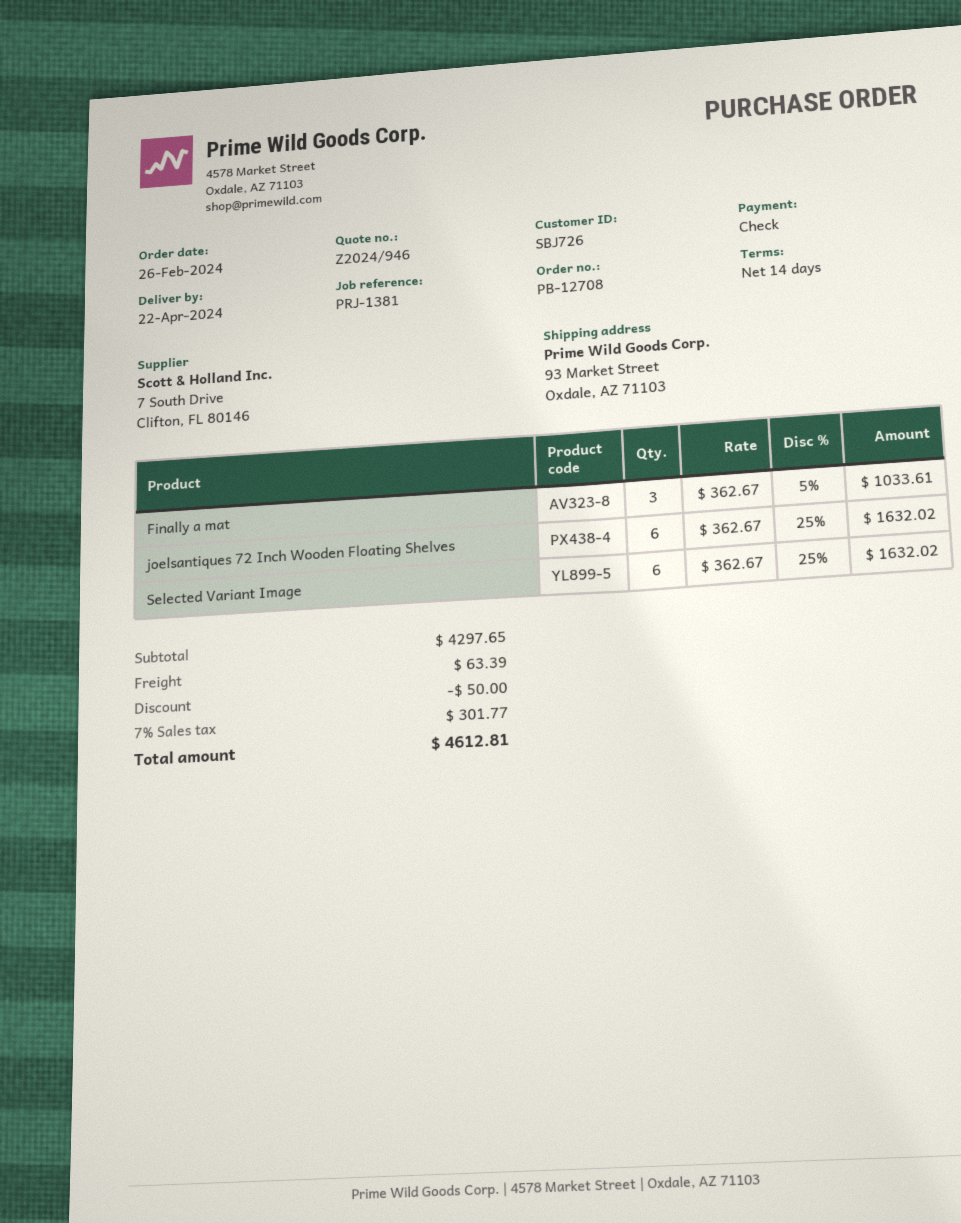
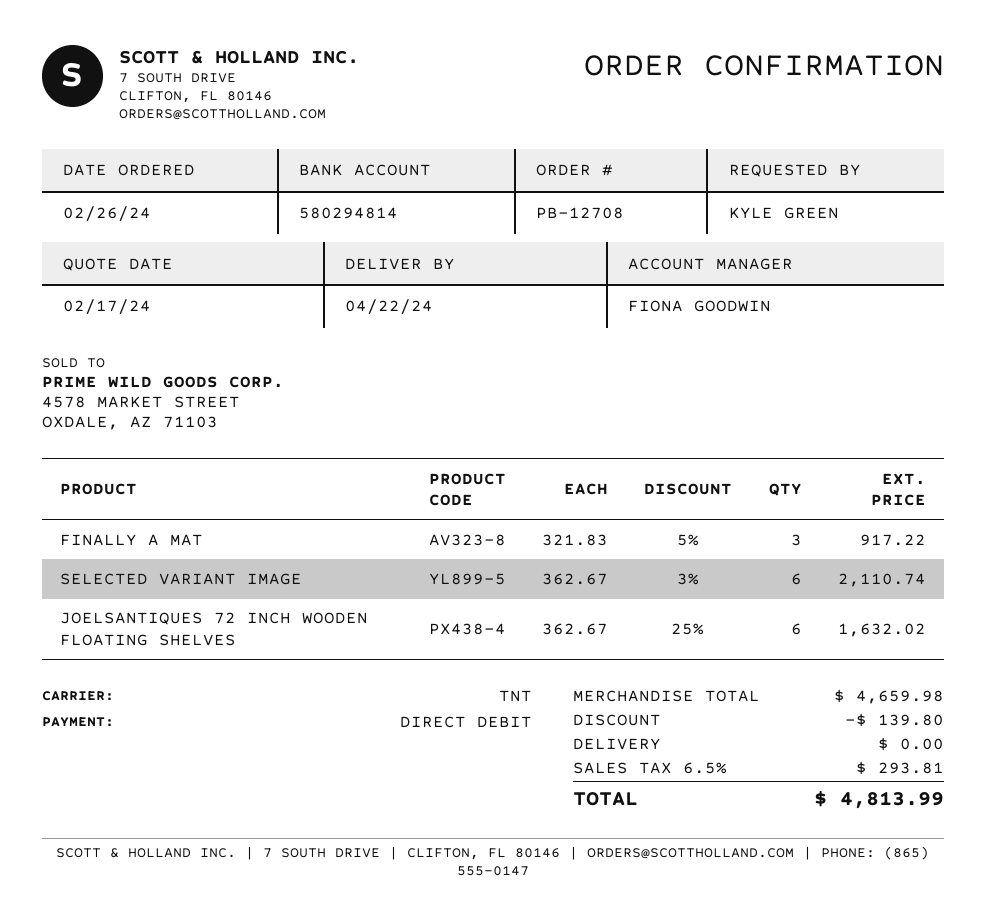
payment method: cheque -> direct debit
Finally a mat: 3 x 362.67 - 5% = 1033.61 -> 3 x 321.83 - 5% = 917.22
Selected Variant Image: 6 x 362.67 - 25% = 1632.02 -> 6 x 362.67 - 3% = 2110.74
subtotal: 4297.65 -> 4659.98
discount: 50.00 -> 139.80
shipping: 63.39 -> 0.00
tax: 7% = 301.77 -> 6.5% = 293.81
total: 4612.81 -> 4813.99

